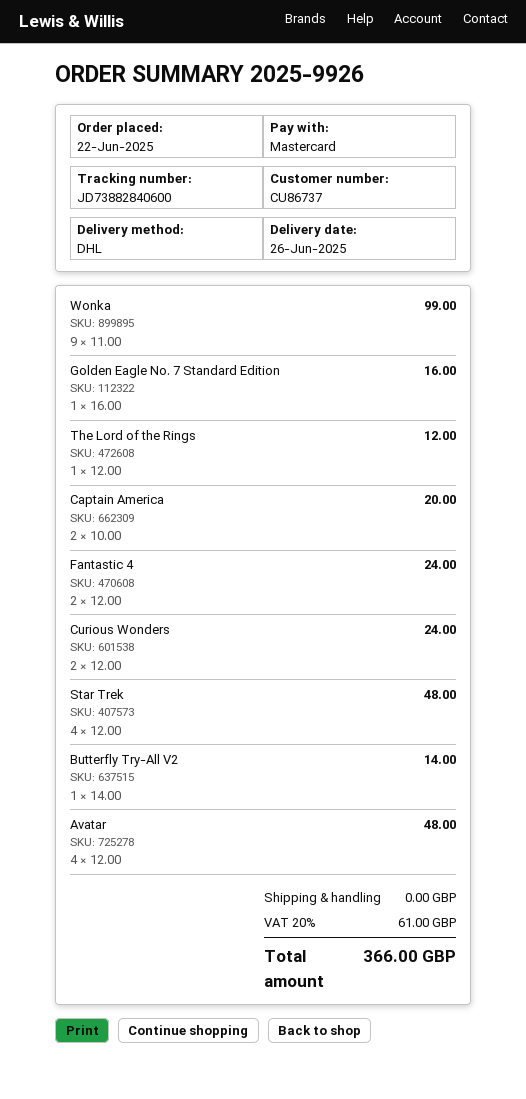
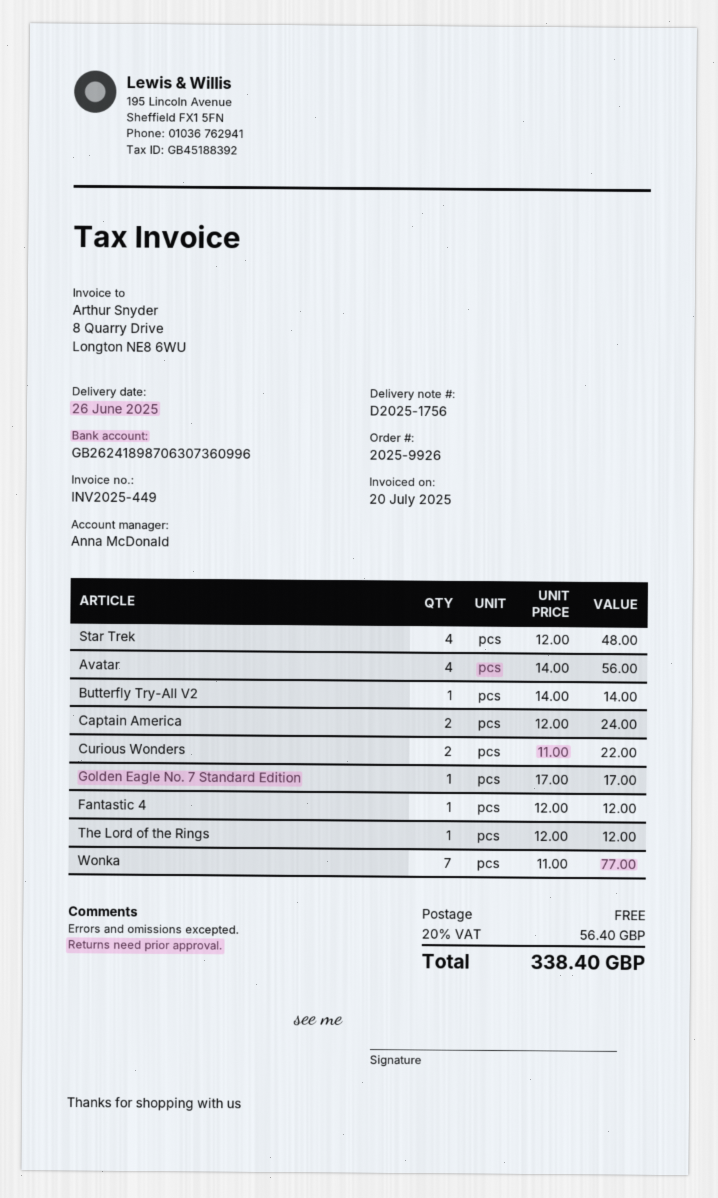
Wonka: 9 x 11.00 = 99.00 -> 7 x 11.00 = 77.00
Golden Eagle No. 7 Standard Edition: 1 x 16.00 = 16.00 -> 1 x 17.00 = 17.00
Captain America: 2 x 10.00 = 20.00 -> 2 x 12.00 = 24.00
Fantastic 4: 2 x 12.00 = 24.00 -> 1 x 12.00 = 12.00
Curious Wonders: 2 x 12.00 = 24.00 -> 2 x 11.00 = 22.00
Avatar: 4 x 12.00 = 48.00 -> 4 x 14.00 = 56.00
tax: 20% = 61.00 -> 20% = 56.40
total: 366.00 -> 338.40

